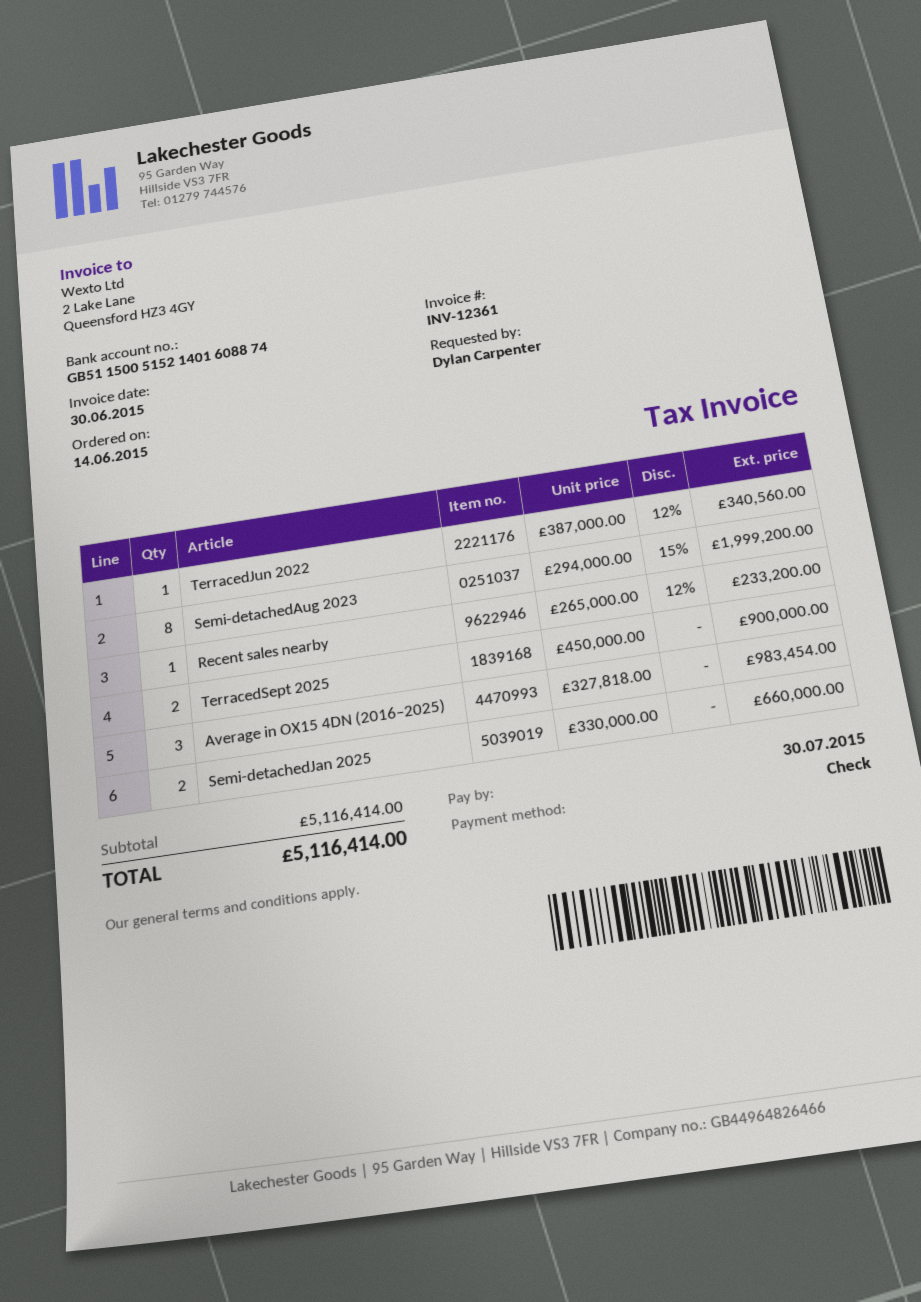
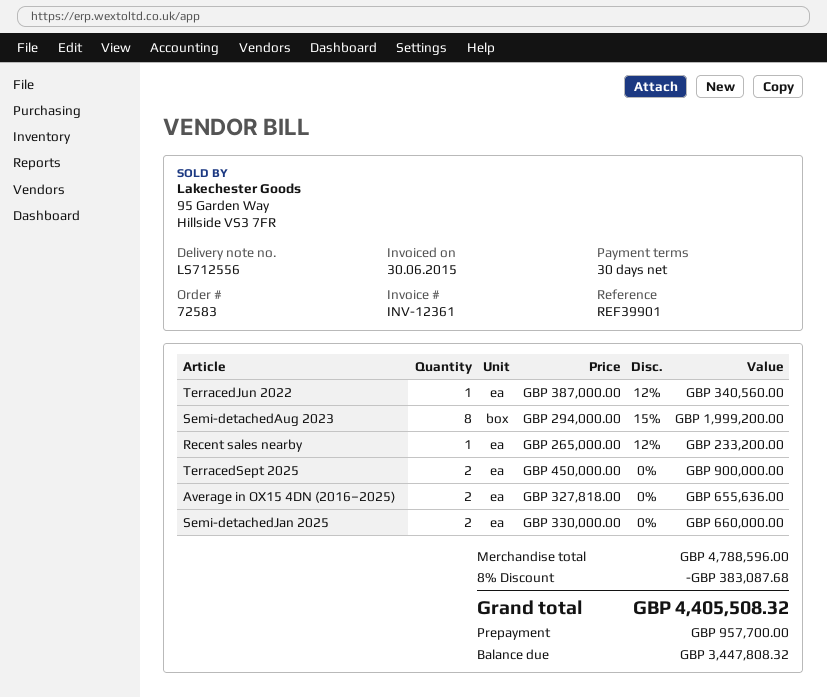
Average in OX15 4DN (2016–2025): 3 x 327818.00 = 983454.00 -> 2 x 327818.00 = 655636.00
subtotal: 5116414.00 -> 4788596.00
discount: none -> 8% = 383087.68
total: 5116414.00 -> 4405508.32

